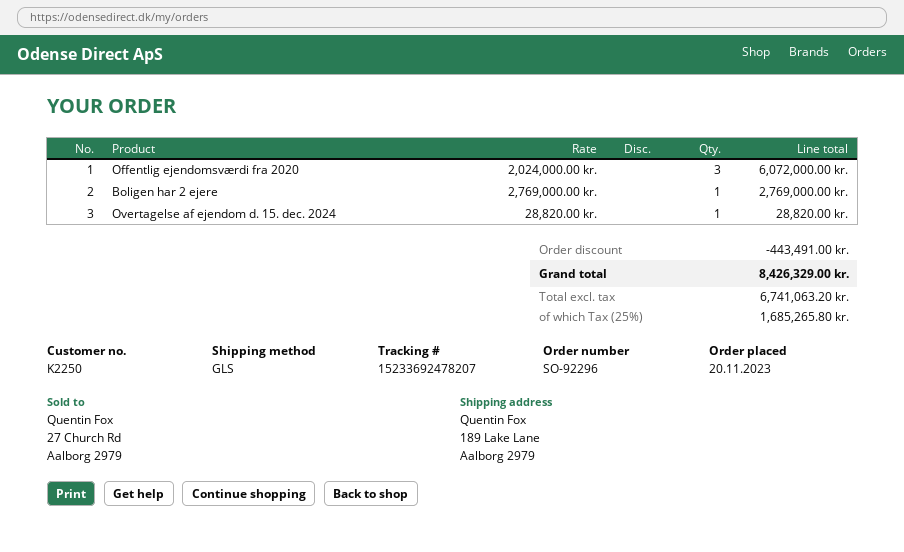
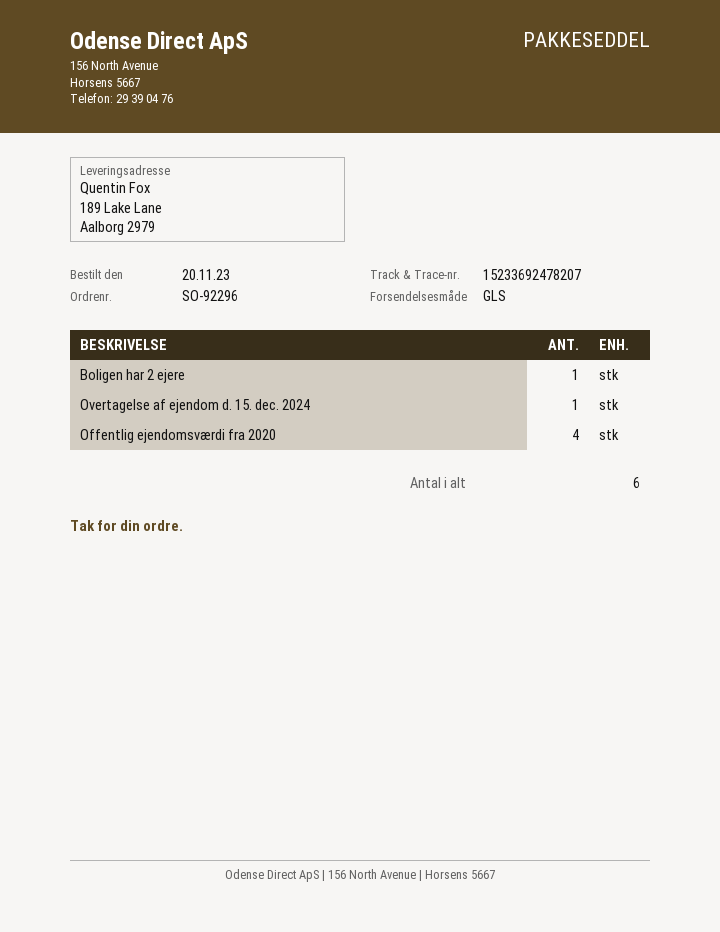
Offentlig ejendomsværdi fra 2020: 3 -> 4

